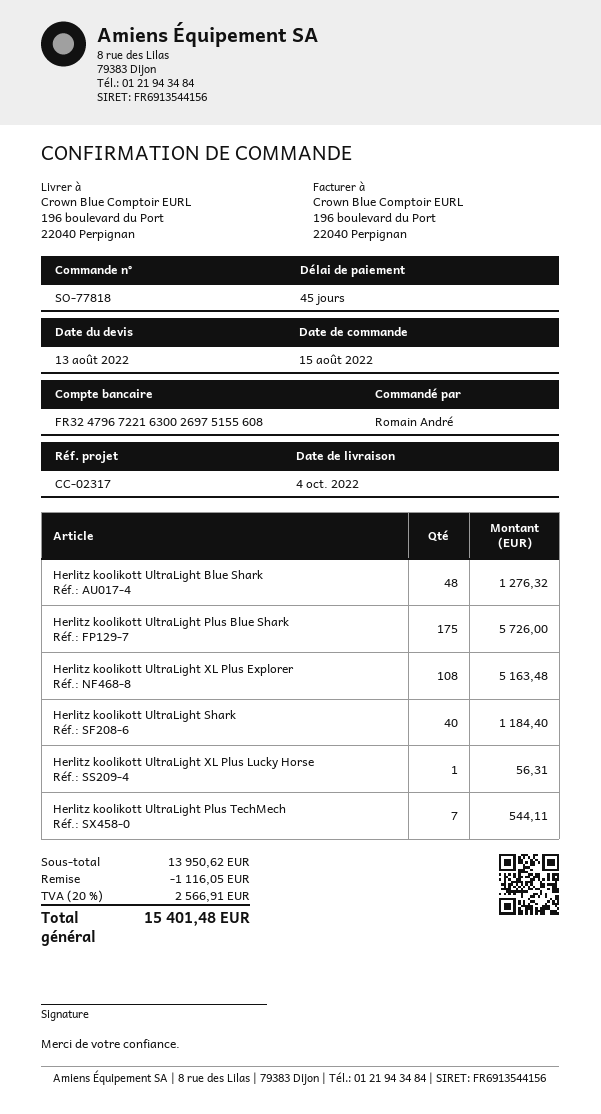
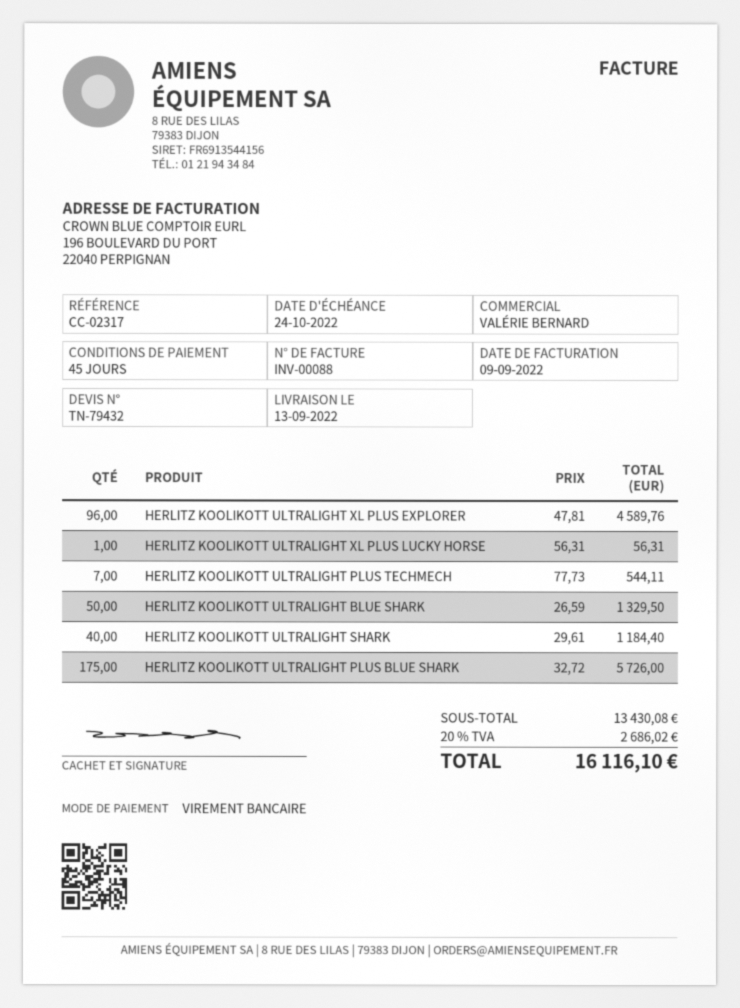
delivery date: 2022-10-04 -> 2022-09-13
Herlitz koolikott UltraLight Blue Shark: 48 for 1276.32 -> 50 for 1329.50
Herlitz koolikott UltraLight XL Plus Explorer: 108 for 5163.48 -> 96 for 4589.76
subtotal: 13950.62 -> 13430.08
discount: 1116.05 -> none
tax: 20% = 2566.91 -> 20% = 2686.02
total: 15401.48 -> 16116.10

